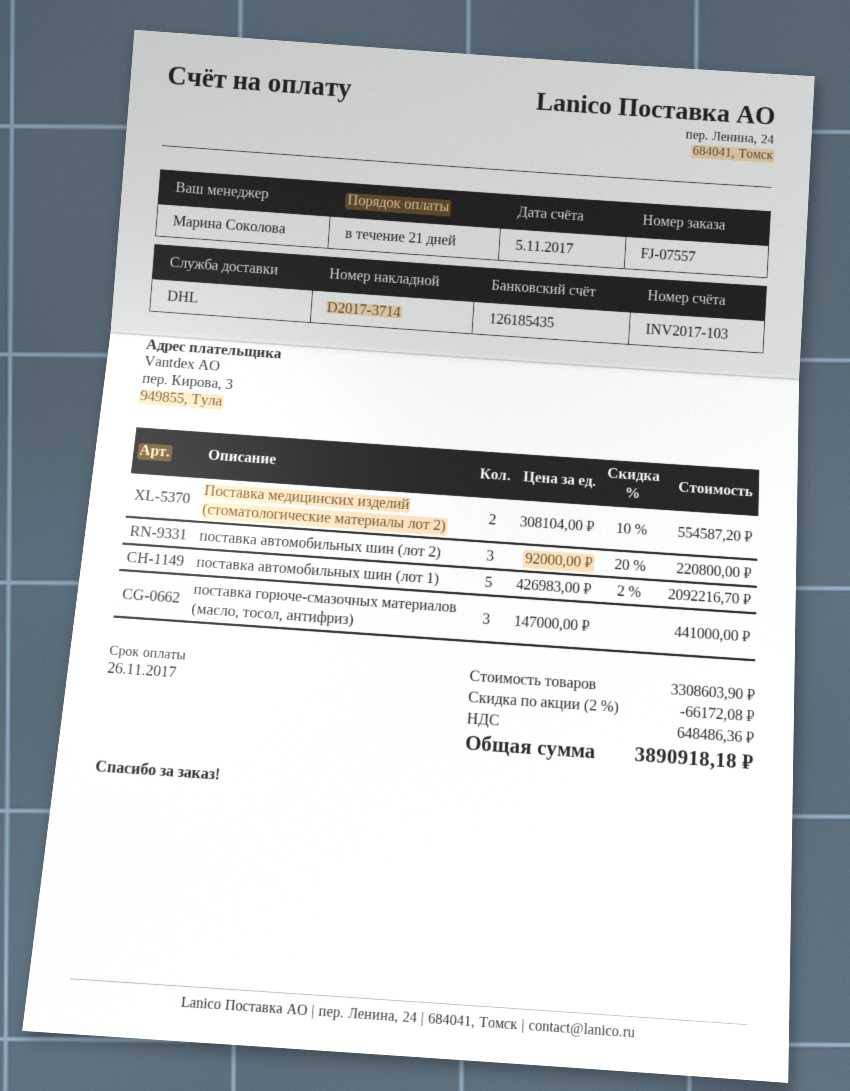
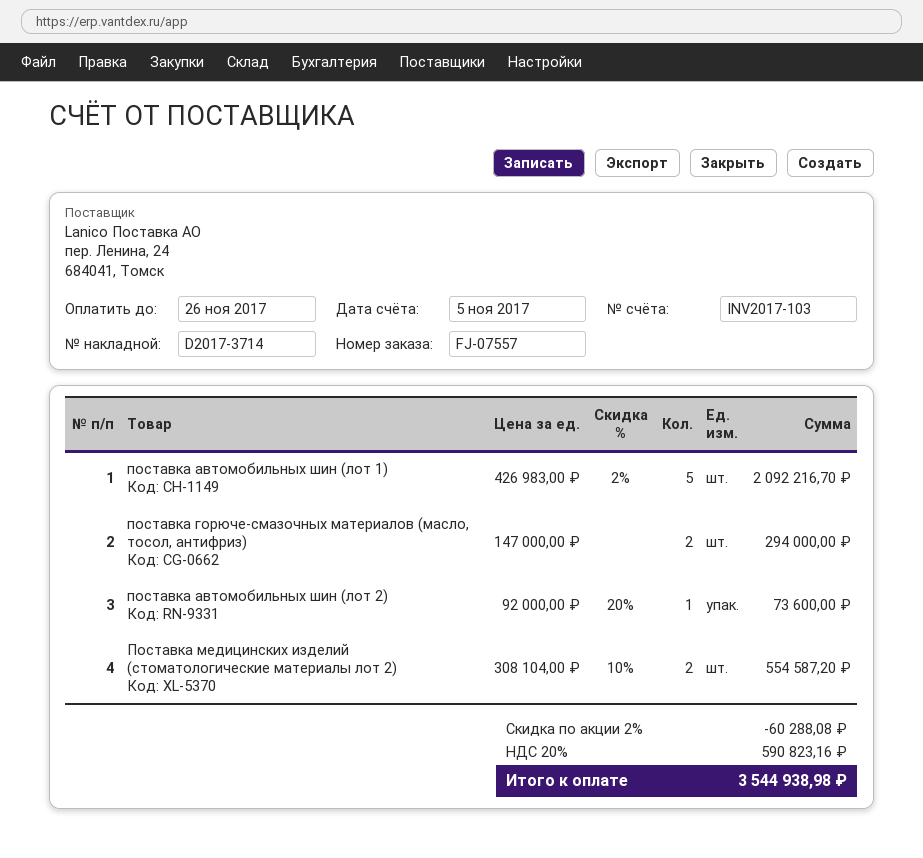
поставка автомобильных шин (лот 2): 3 x 92000.00 - 20% = 220800.00 -> 1 x 92000.00 - 20% = 73600.00
поставка горюче-смазочных материалов (масло, тосол, антифриз): 3 x 147000.00 = 441000.00 -> 2 x 147000.00 = 294000.00
discount: 2% = 66172.08 -> 2% = 60288.08
tax: 648486.36 -> 590823.16
total: 3890918.18 -> 3544938.98

